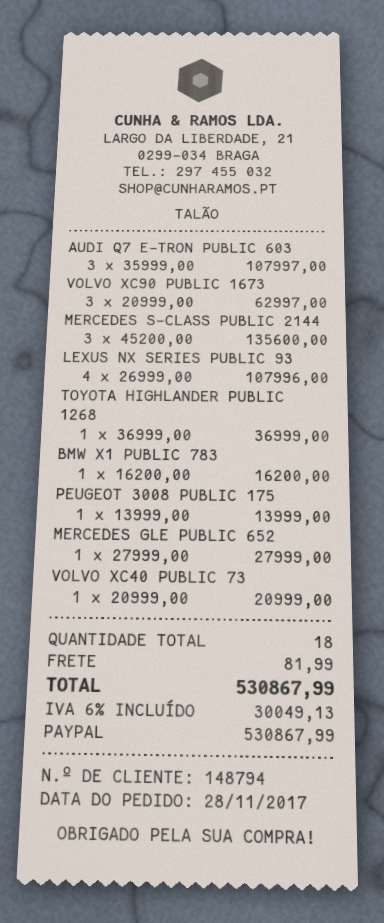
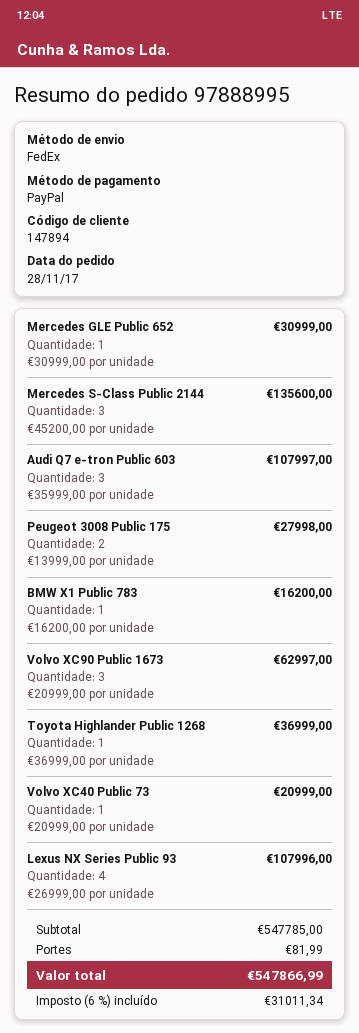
customer number: 148794 -> 147894
PEUGEOT 3008 PUBLIC 175: 1 x 13999.00 = 13999.00 -> 2 x 13999.00 = 27998.00
MERCEDES GLE PUBLIC 652: 1 x 27999.00 = 27999.00 -> 1 x 30999.00 = 30999.00
tax: 6% = 30049.13 -> 6% = 31011.34
total: 530867.99 -> 547866.99

